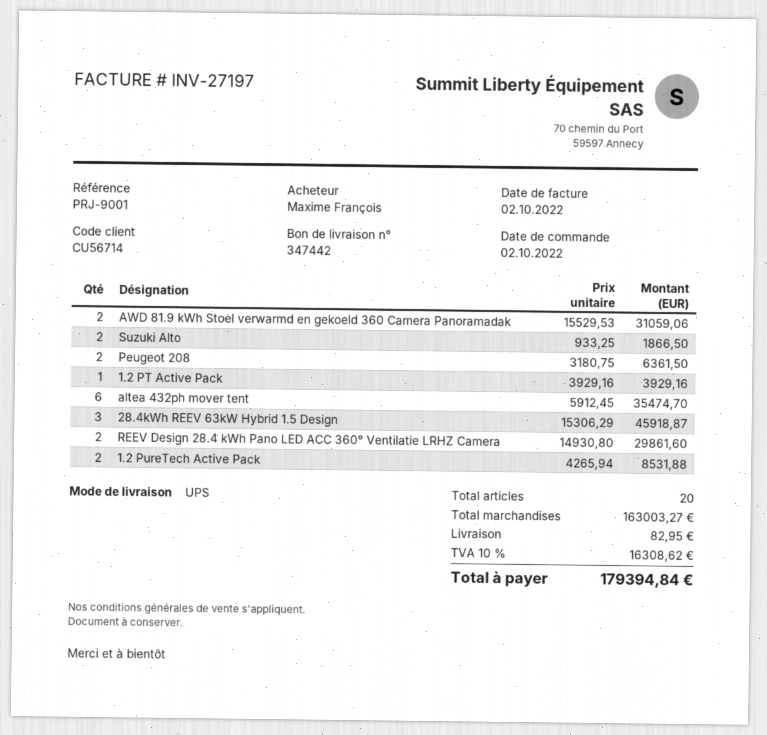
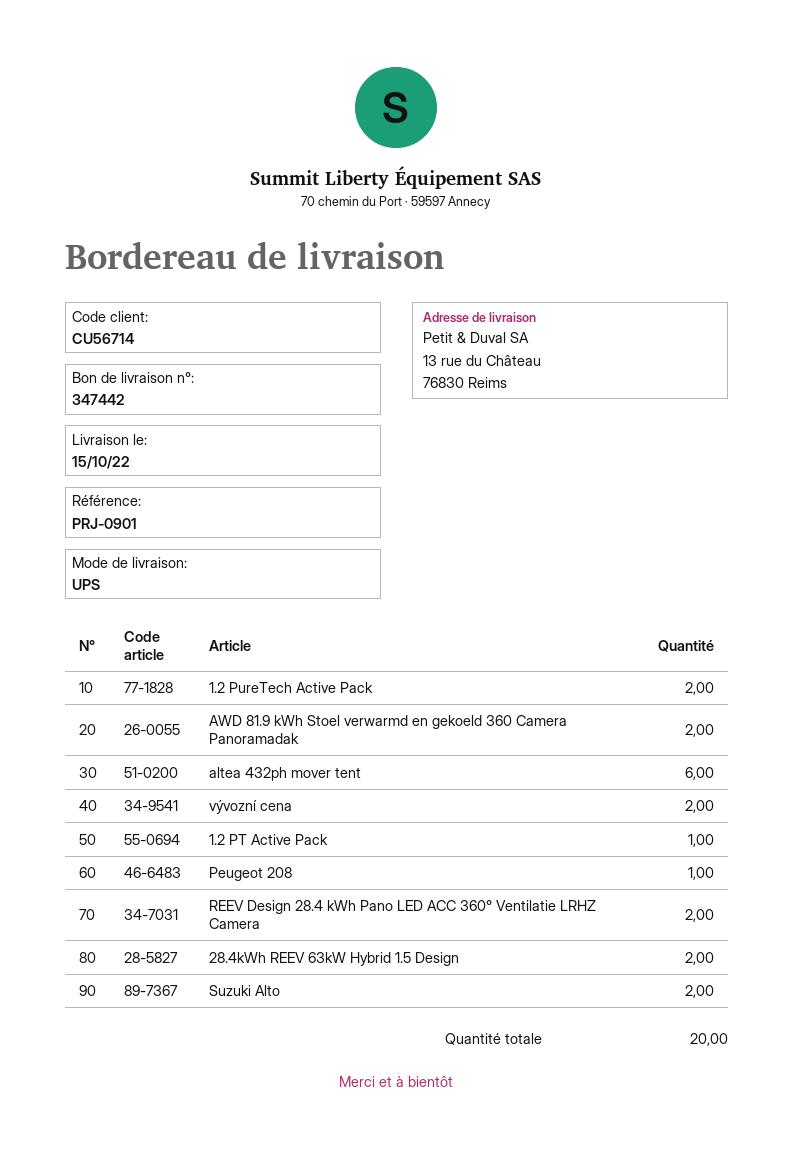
reference: PRJ-9001 -> PRJ-0901
Peugeot 208: 2 -> 1
28.4kWh REEV 63kW Hybrid 1.5 Design: 3 -> 2
vývozní cena: none -> 2

